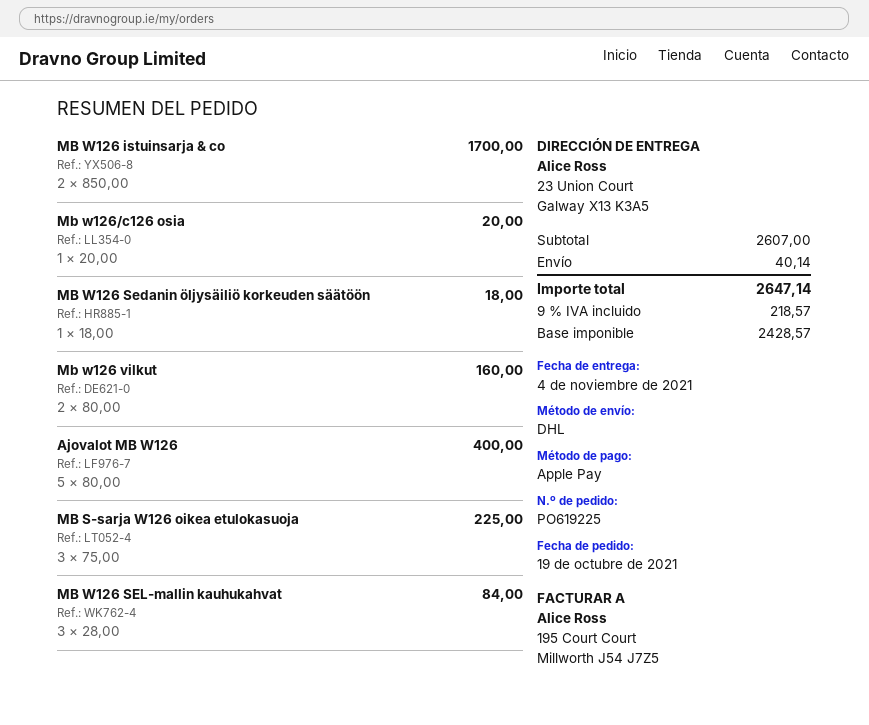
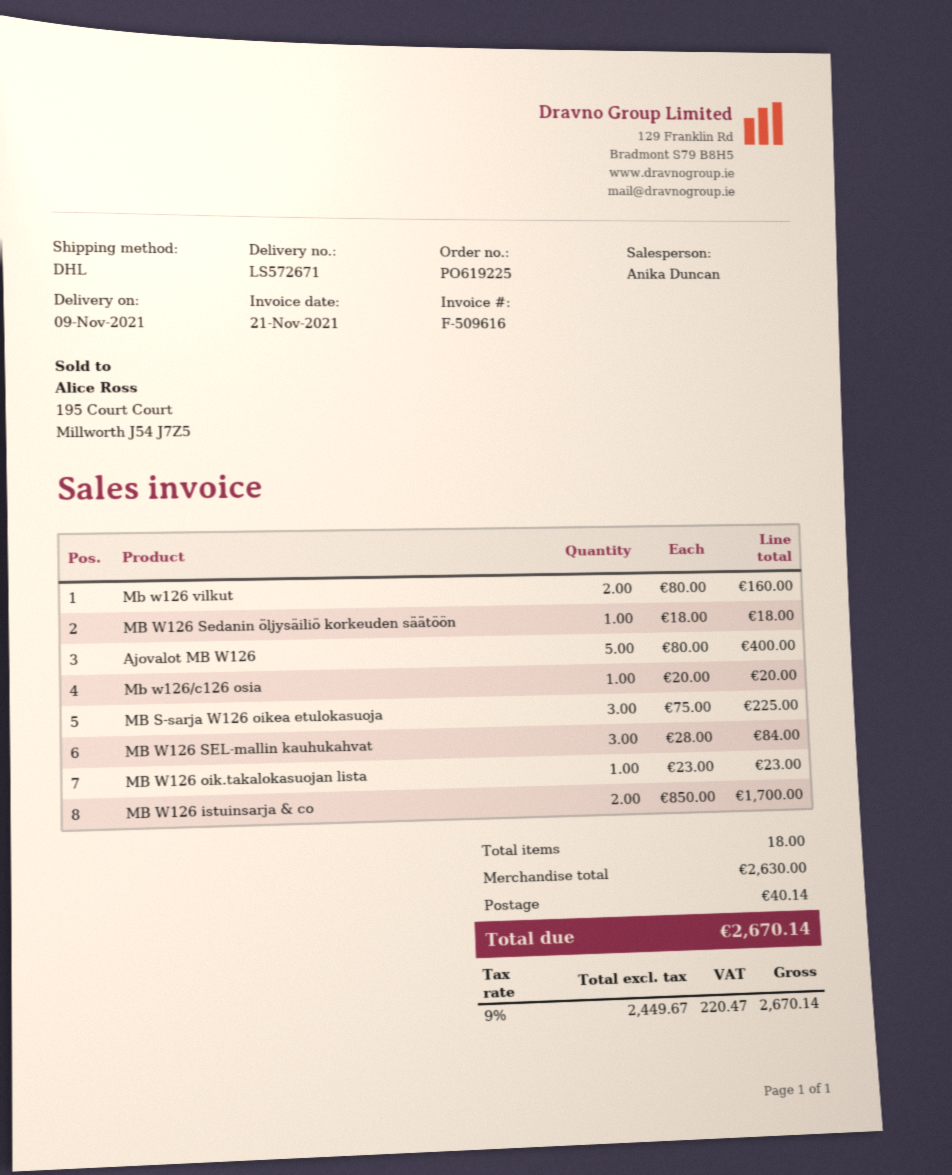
delivery date: 2021-11-04 -> 2021-11-09
MB W126 oik.takalokasuojan lista: none -> 1 x 23.00 = 23.00
subtotal: 2607.00 -> 2630.00
net: 2428.57 -> 2449.67
tax: 9% = 218.57 -> 9% = 220.47
total: 2647.14 -> 2670.14

